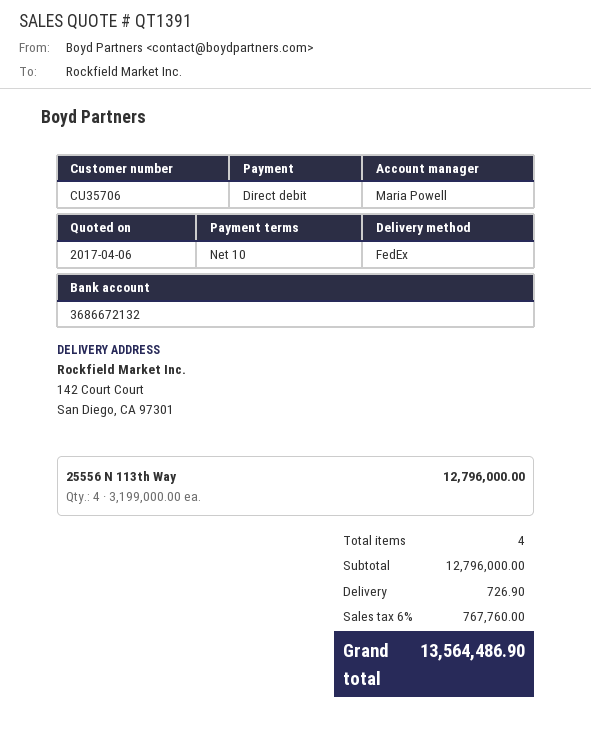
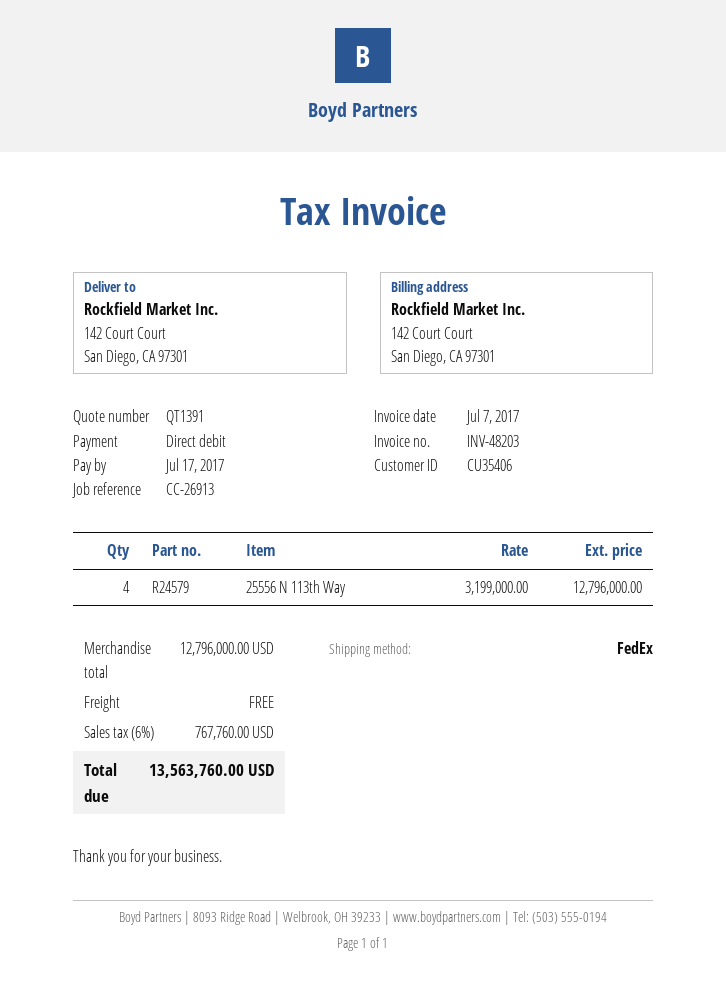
customer number: CU35706 -> CU35406
shipping: 726.90 -> 0.00
total: 13564486.90 -> 13563760.00

